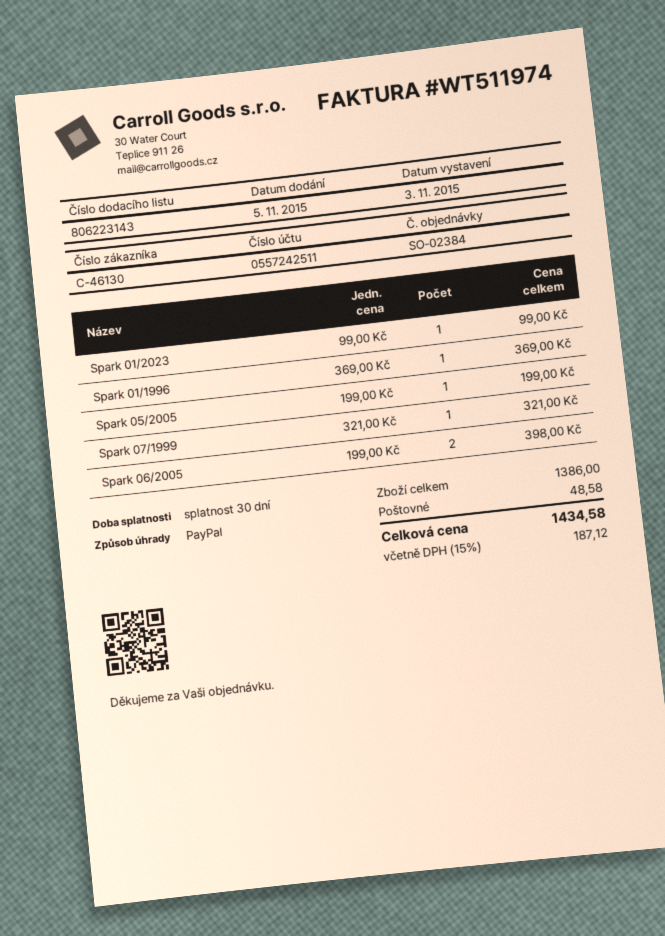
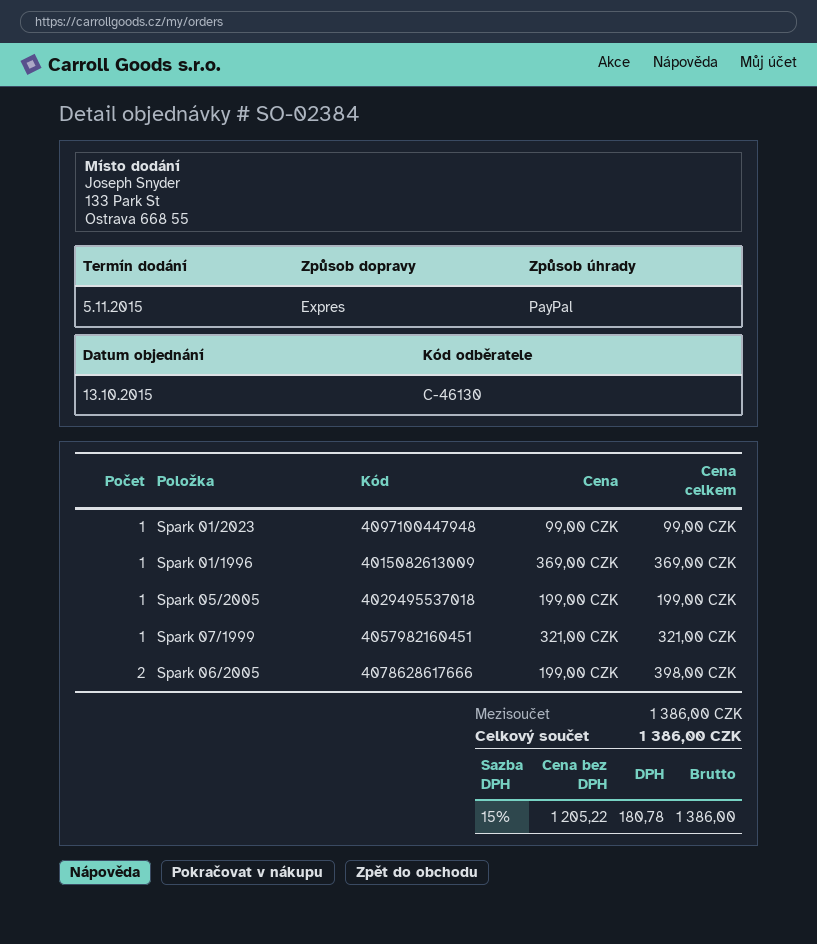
shipping: 48.58 -> none
tax: 15% = 187.12 -> 15% = 180.78
total: 1434.58 -> 1386.00

